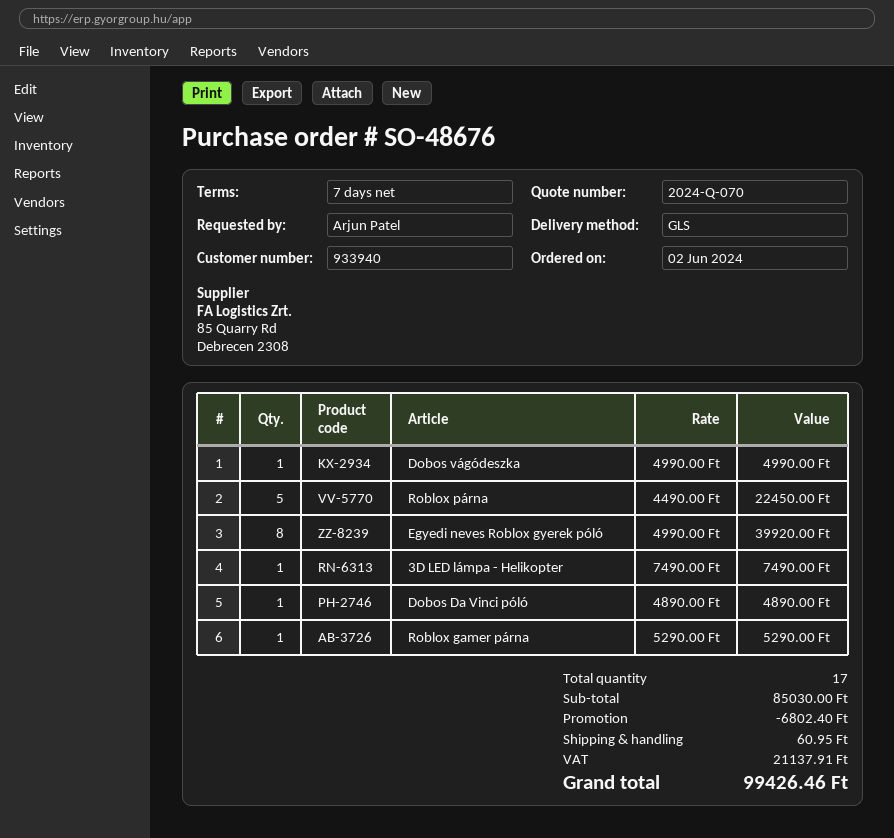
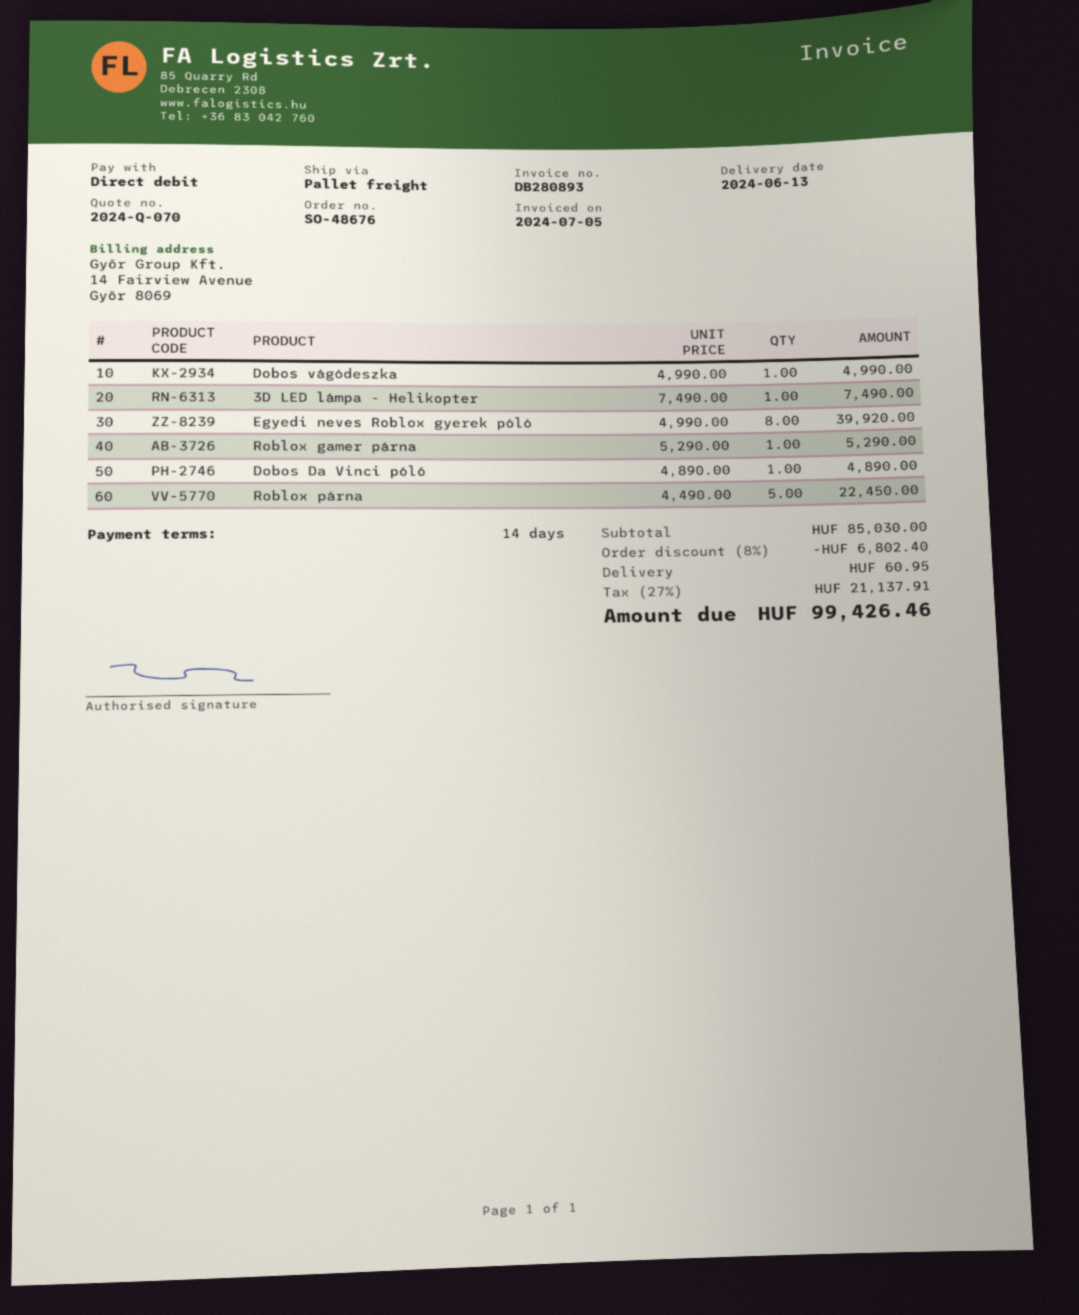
payment terms: 7 days -> 14 days
shipping method: GLS -> pallet freight

